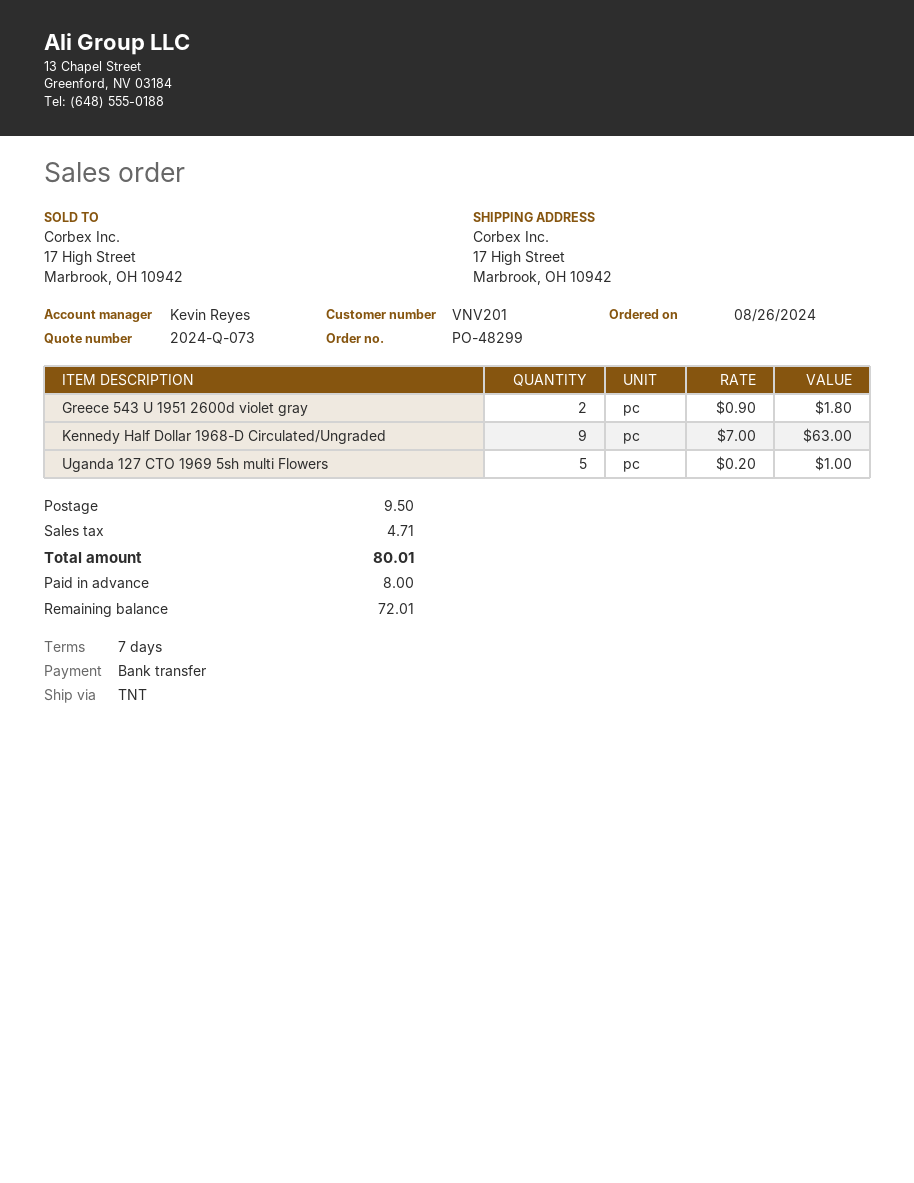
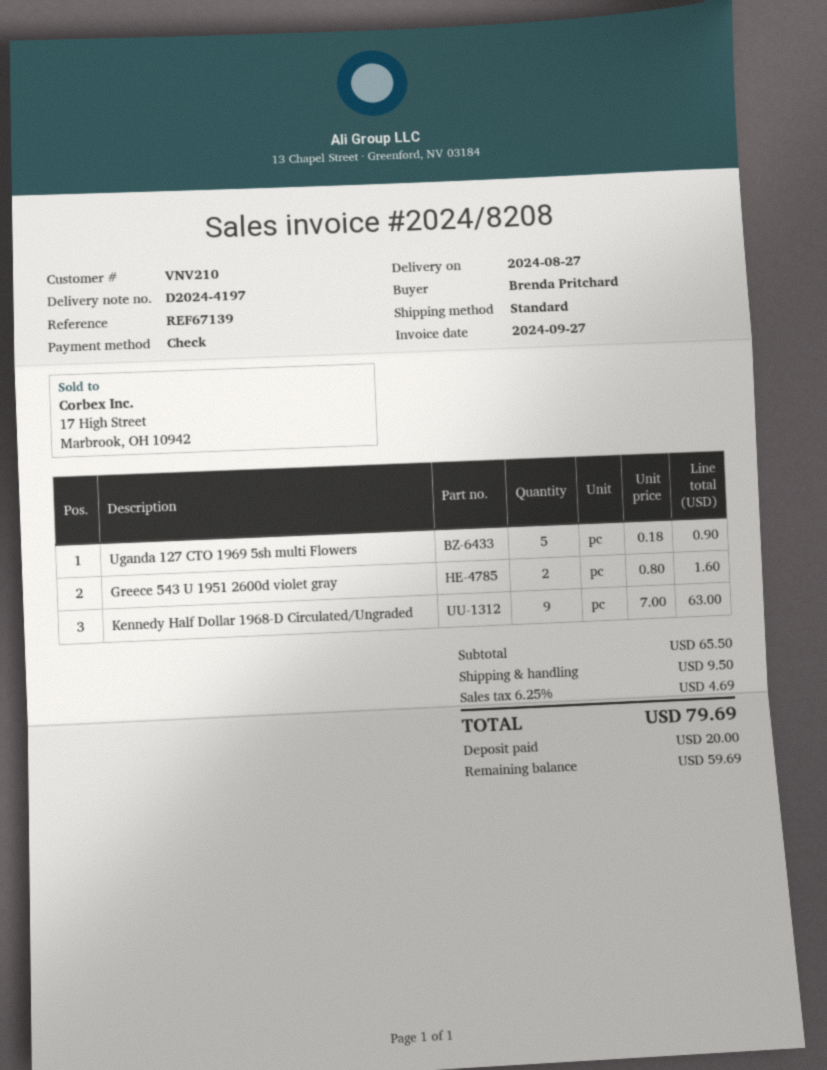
customer number: VNV201 -> VNV210
payment method: bank transfer -> cheque
shipping method: TNT -> standard
Greece 543 U 1951 2600d violet gray: 2 x 0.90 = 1.80 -> 2 x 0.80 = 1.60
Uganda 127 CTO 1969 5sh multi Flowers: 5 x 0.20 = 1.00 -> 5 x 0.18 = 0.90
tax: 4.71 -> 4.69
total: 80.01 -> 79.69
deposit: 8.00 -> 20.00
balance: 72.01 -> 59.69

